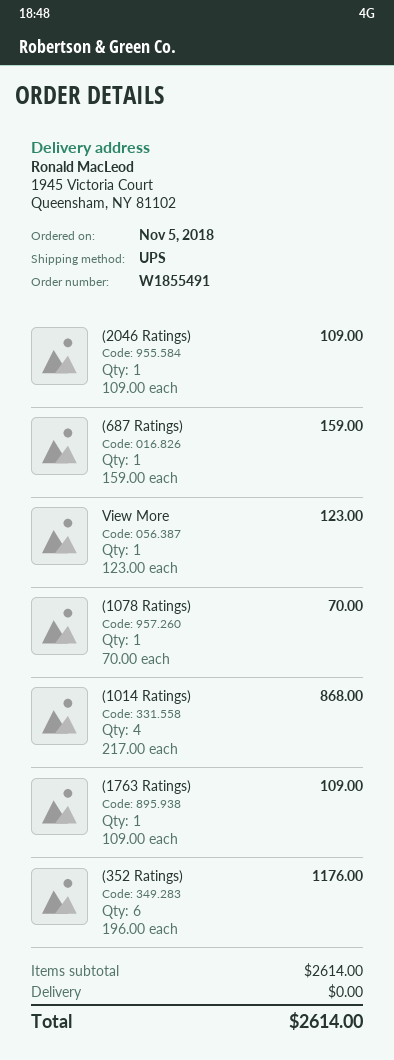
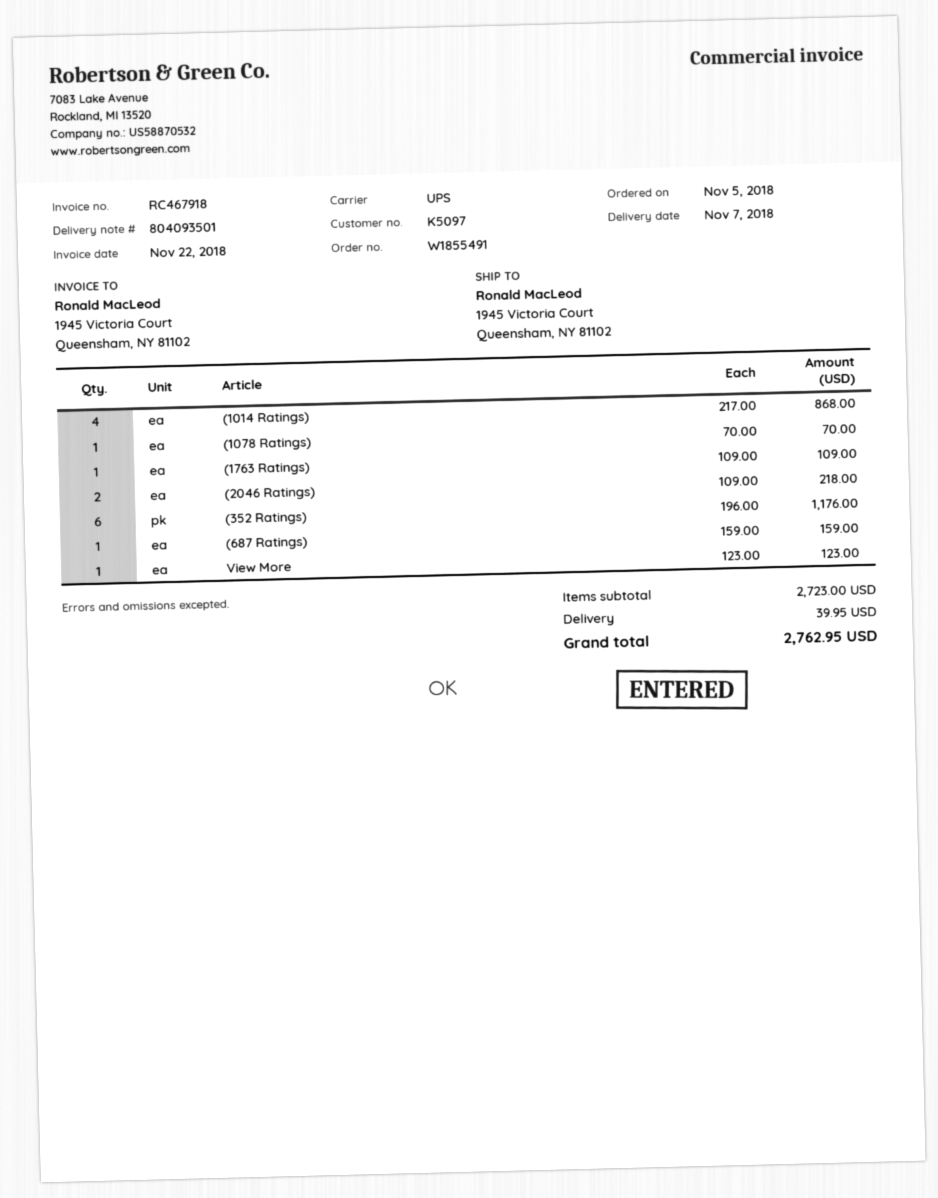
(2046 Ratings): 1 x 109.00 = 109.00 -> 2 x 109.00 = 218.00
subtotal: 2614.00 -> 2723.00
shipping: 0.00 -> 39.95
total: 2614.00 -> 2762.95

